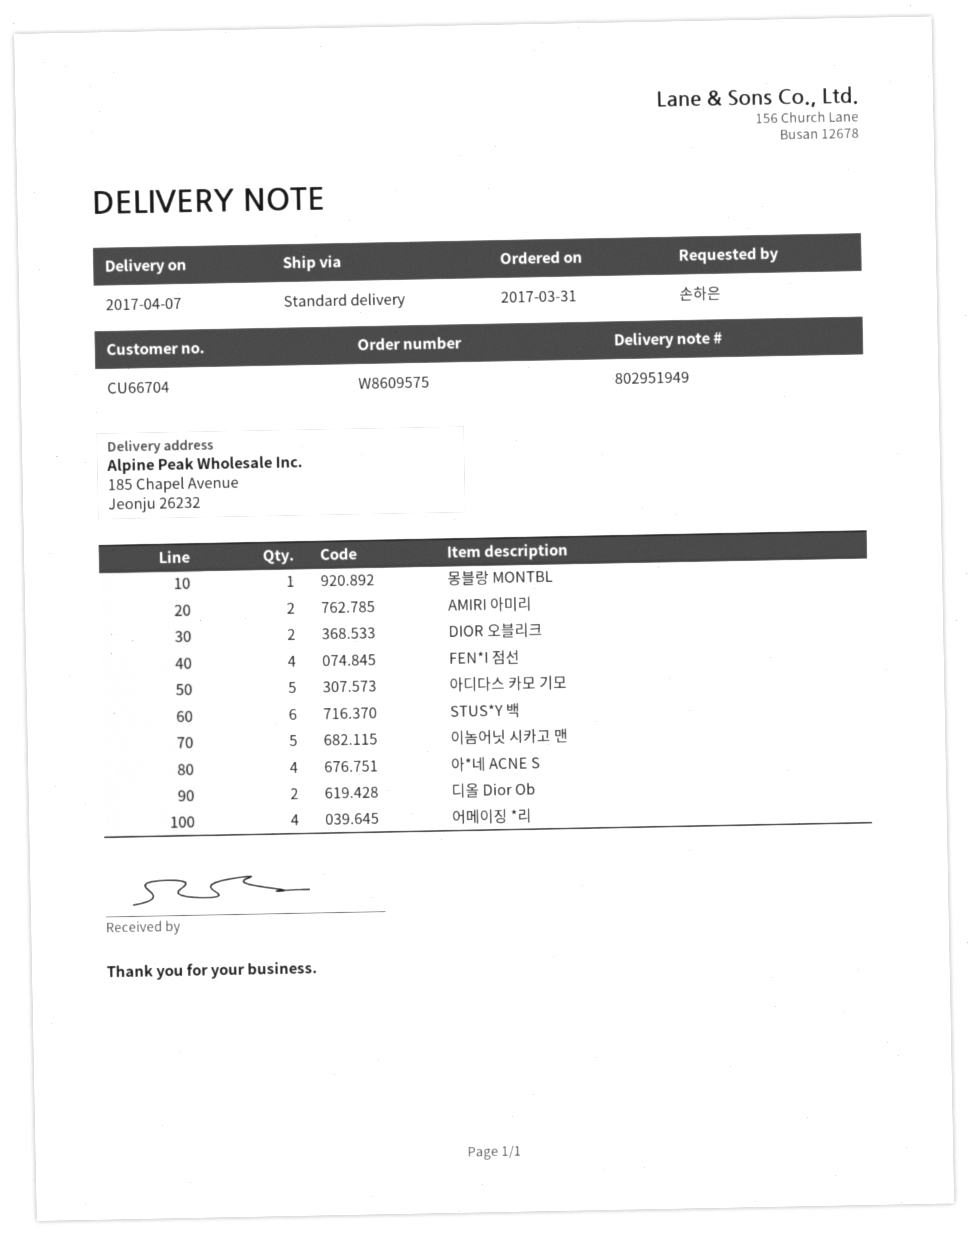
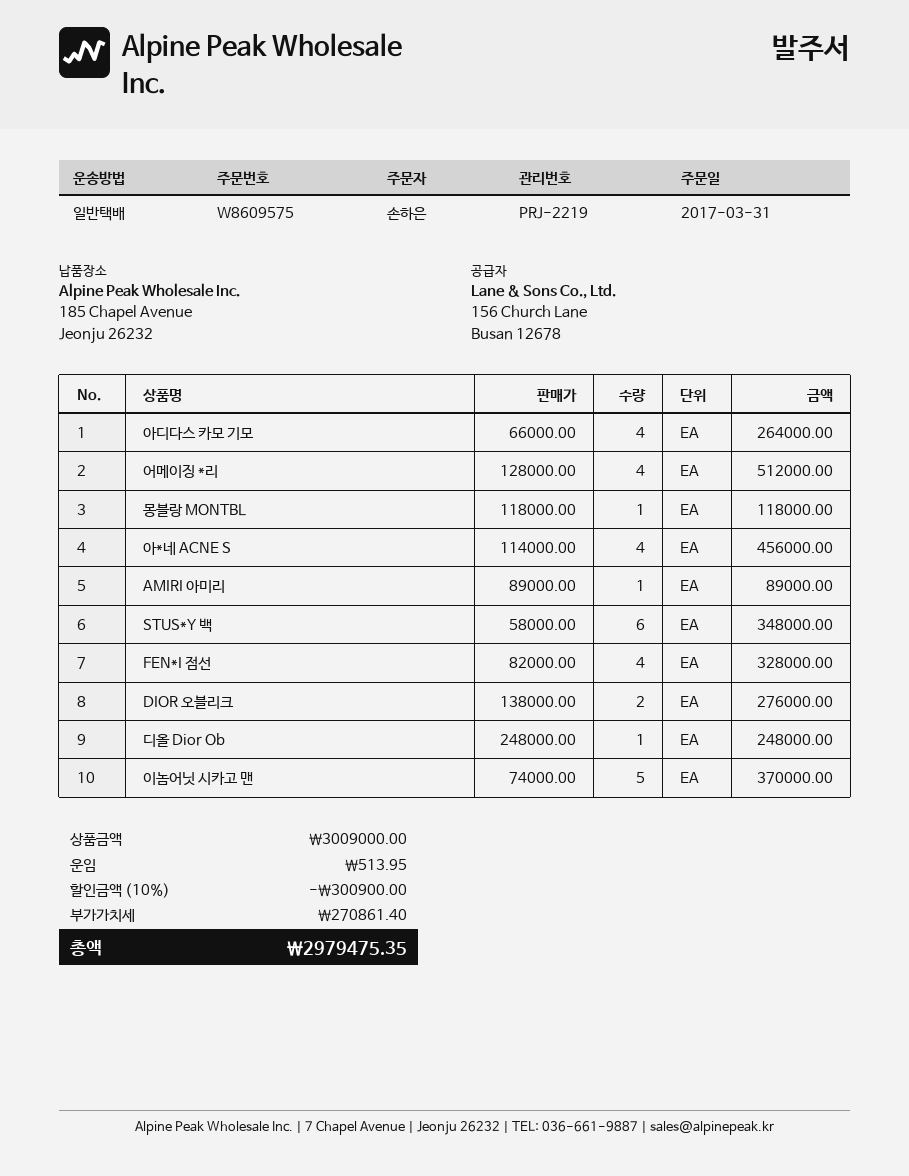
AMIRI 아미리: 2 -> 1
아디다스 카모 기모: 5 -> 4
디올 Dior Ob: 2 -> 1

